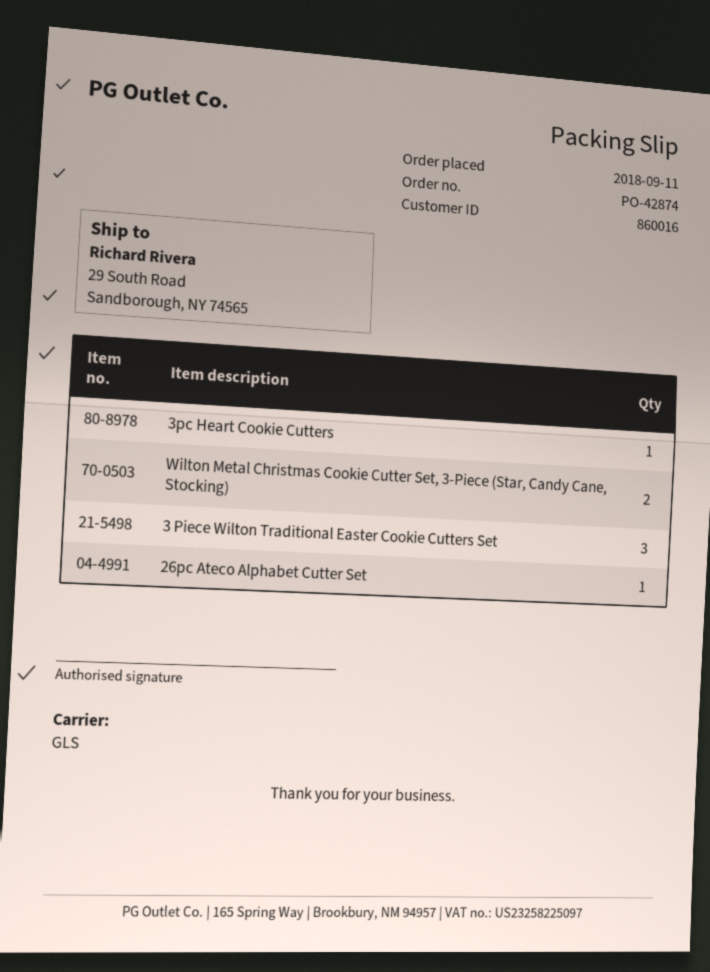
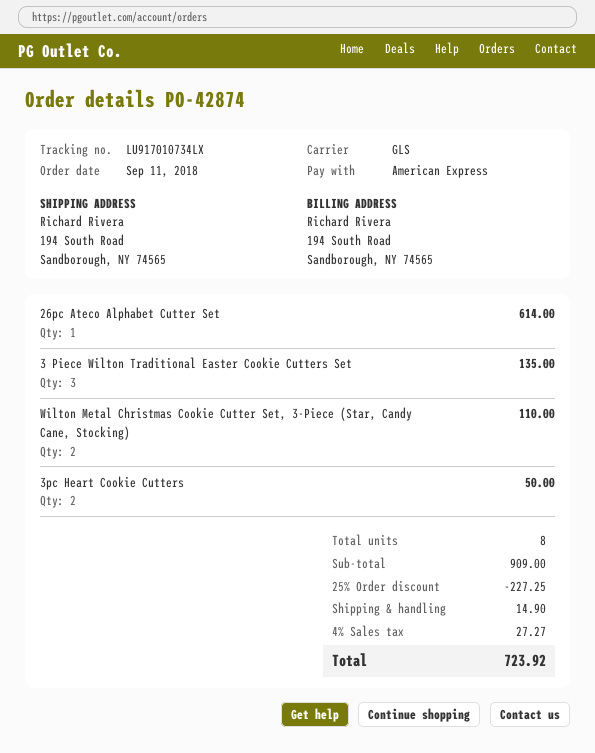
ship to: 29 South Road, Sandborough, NY 74565 -> 194 South Road, Sandborough, NY 74565
3pc Heart Cookie Cutters: 1 -> 2

